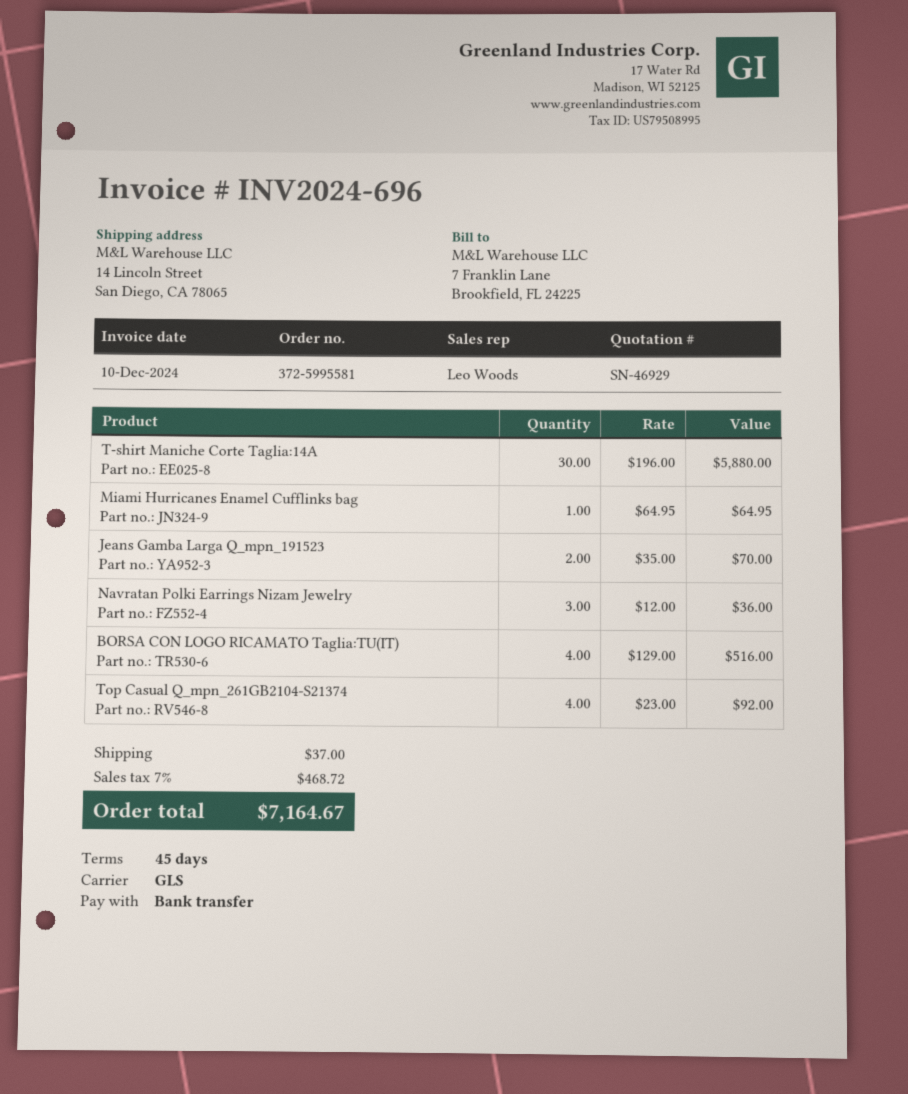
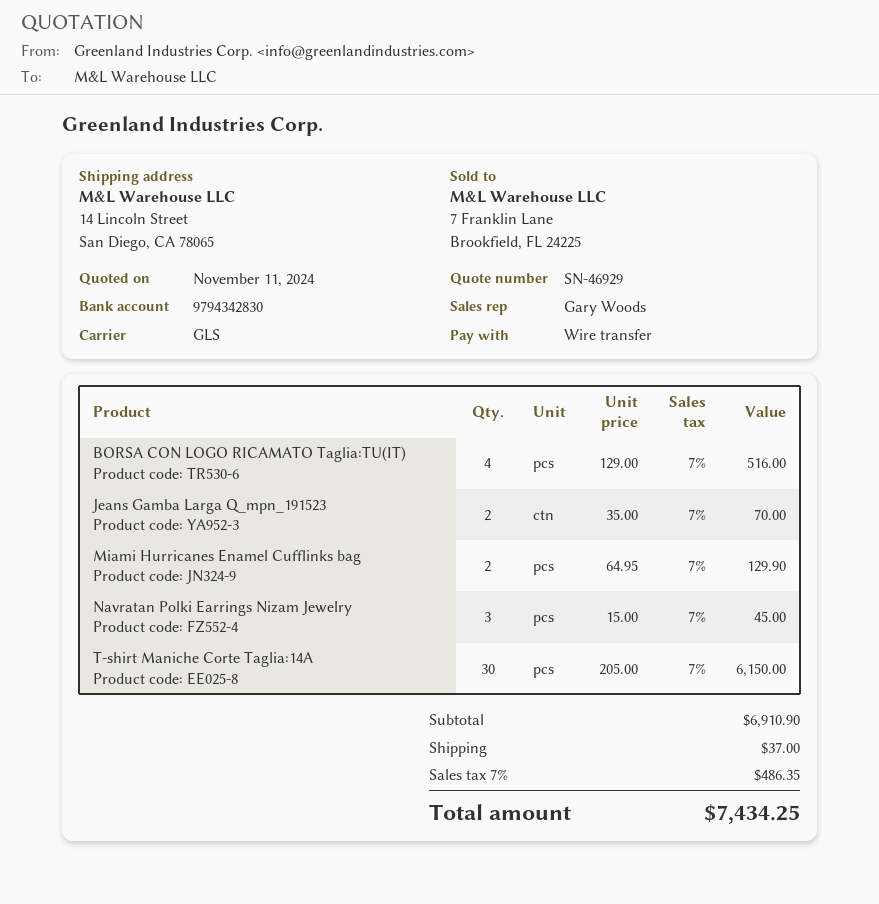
sales rep: Leo Woods -> Gary Woods
T-shirt Maniche Corte Taglia:14A: 30 x 196.00 = 5880.00 -> 30 x 205.00 = 6150.00
Miami Hurricanes Enamel Cufflinks bag: 1 x 64.95 = 64.95 -> 2 x 64.95 = 129.90
Navratan Polki Earrings Nizam Jewelry: 3 x 12.00 = 36.00 -> 3 x 15.00 = 45.00
Top Casual Q_mpn_261GB2104-S21374: 4 x 23.00 = 92.00 -> none
tax: 7% = 468.72 -> 7% = 486.35
total: 7164.67 -> 7434.25

